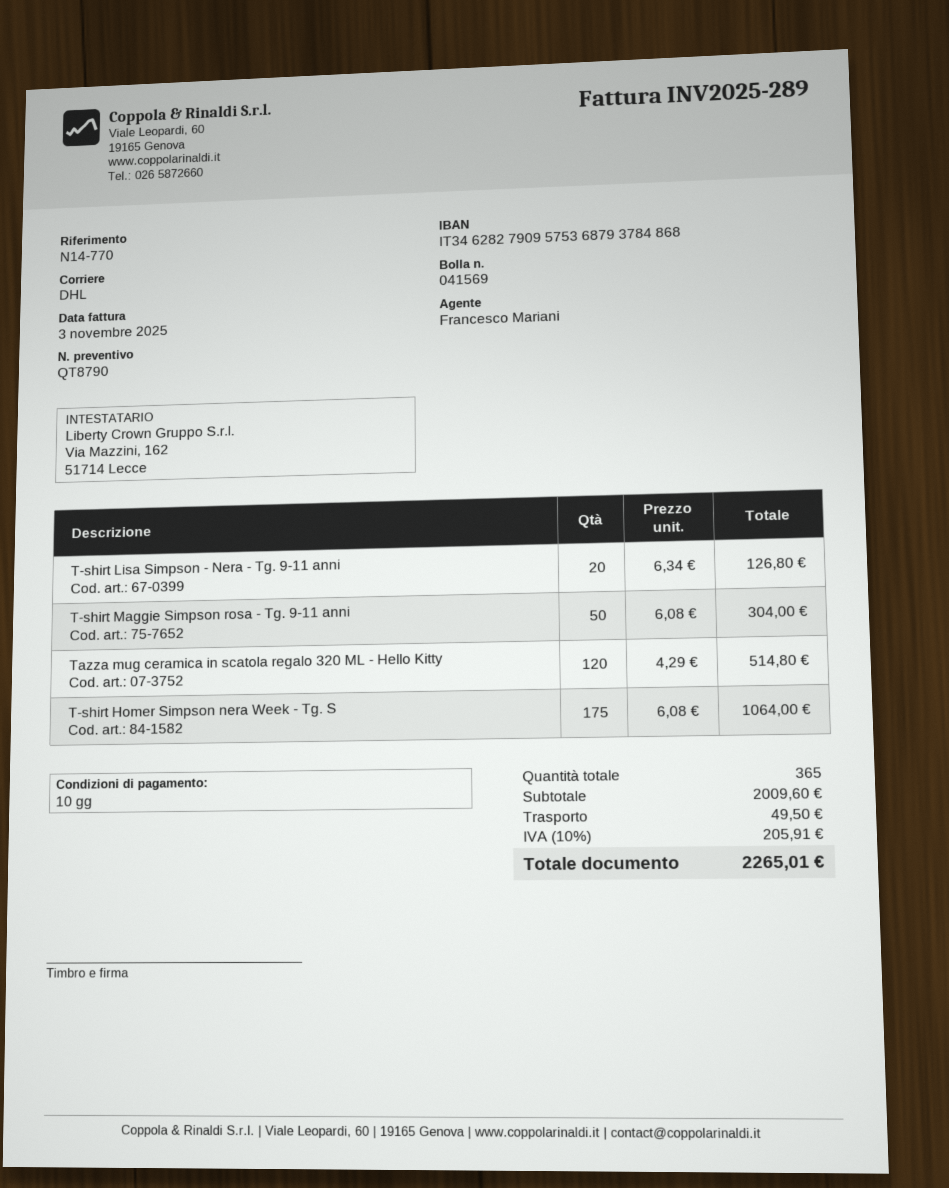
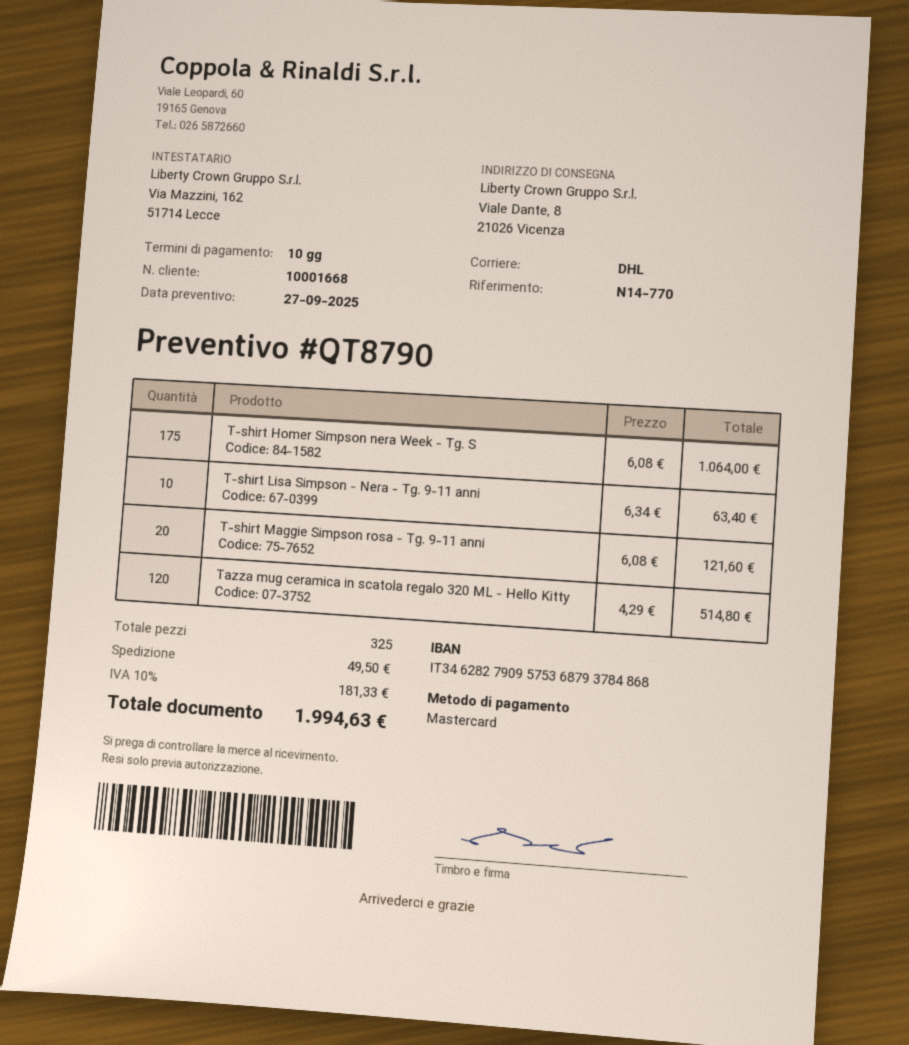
T-shirt Lisa Simpson - Nera - Tg. 9-11 anni: 20 x 6.34 = 126.80 -> 10 x 6.34 = 63.40
T-shirt Maggie Simpson rosa - Tg. 9-11 anni: 50 x 6.08 = 304.00 -> 20 x 6.08 = 121.60
total quantity: 365 -> 325
tax: 10% = 205.91 -> 10% = 181.33
total: 2265.01 -> 1994.63

